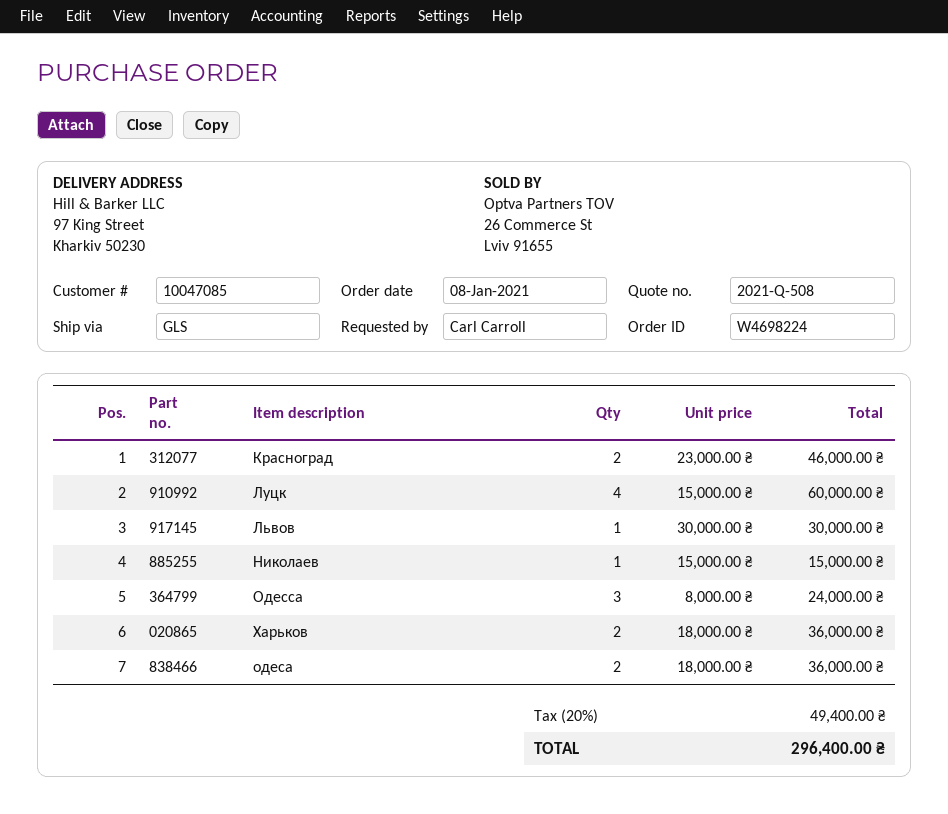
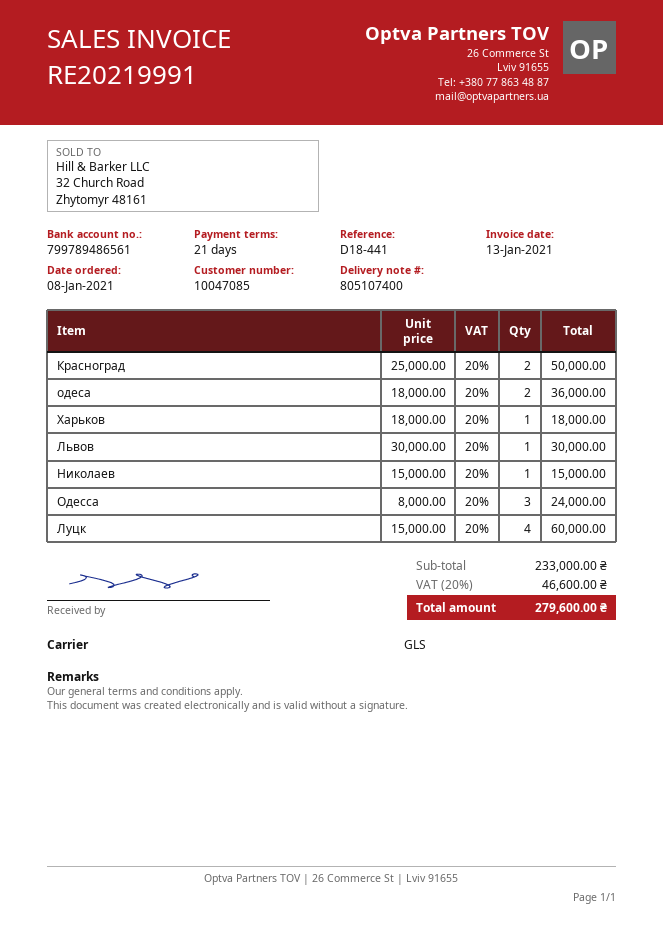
Красноград: 2 x 23000.00 = 46000.00 -> 2 x 25000.00 = 50000.00
Харьков: 2 x 18000.00 = 36000.00 -> 1 x 18000.00 = 18000.00
tax: 20% = 49400.00 -> 20% = 46600.00
total: 296400.00 -> 279600.00

